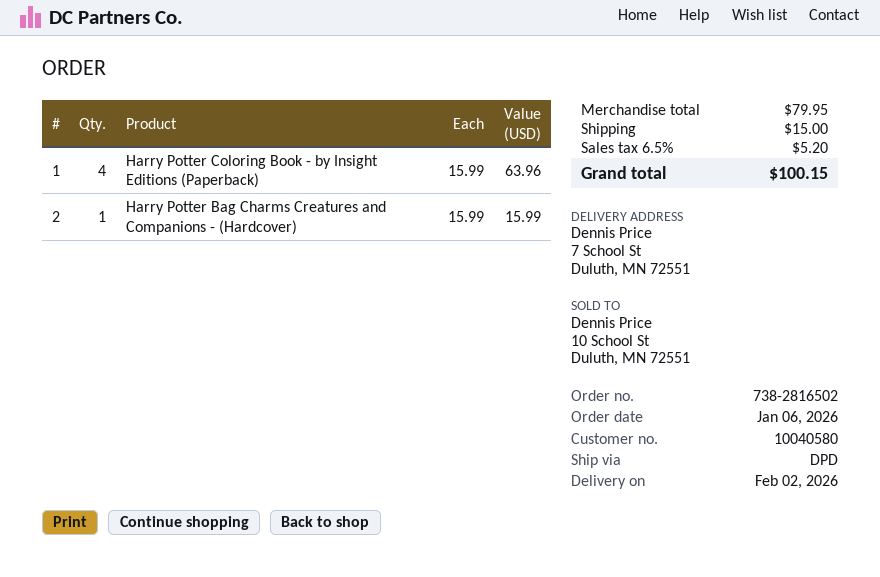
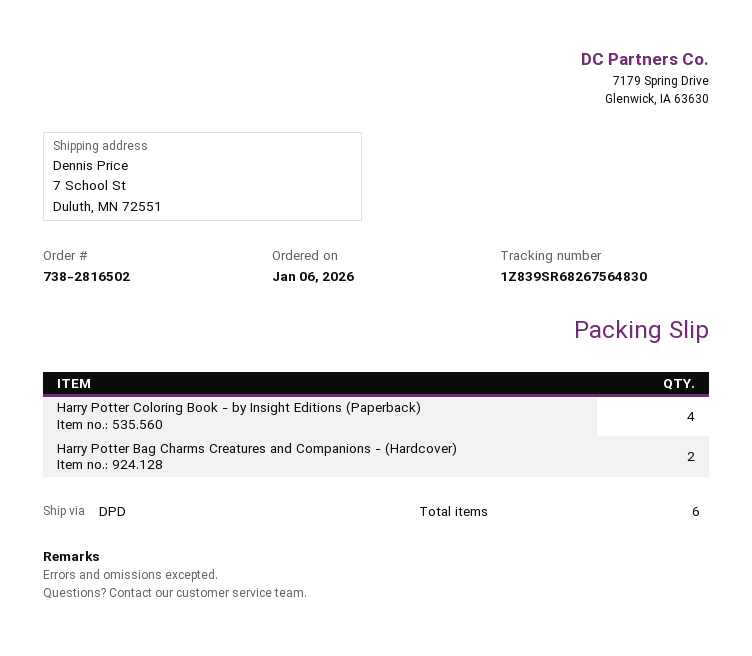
Harry Potter Bag Charms Creatures and Companions - (Hardcover): 1 -> 2

